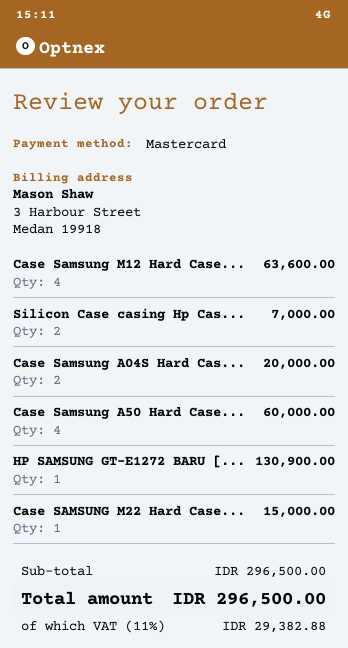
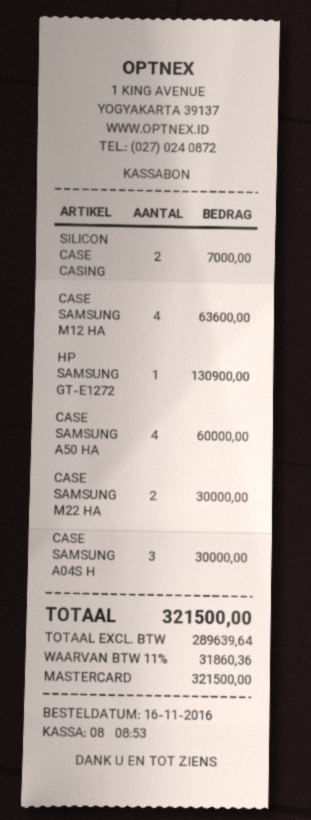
Case Samsung A04S Hard Cas...: 2 for 20000.00 -> 3 for 30000.00
Case SAMSUNG M22 Hard Case...: 1 for 15000.00 -> 2 for 30000.00
tax: 11% = 29382.88 -> 11% = 31860.36
total: 296500.00 -> 321500.00

